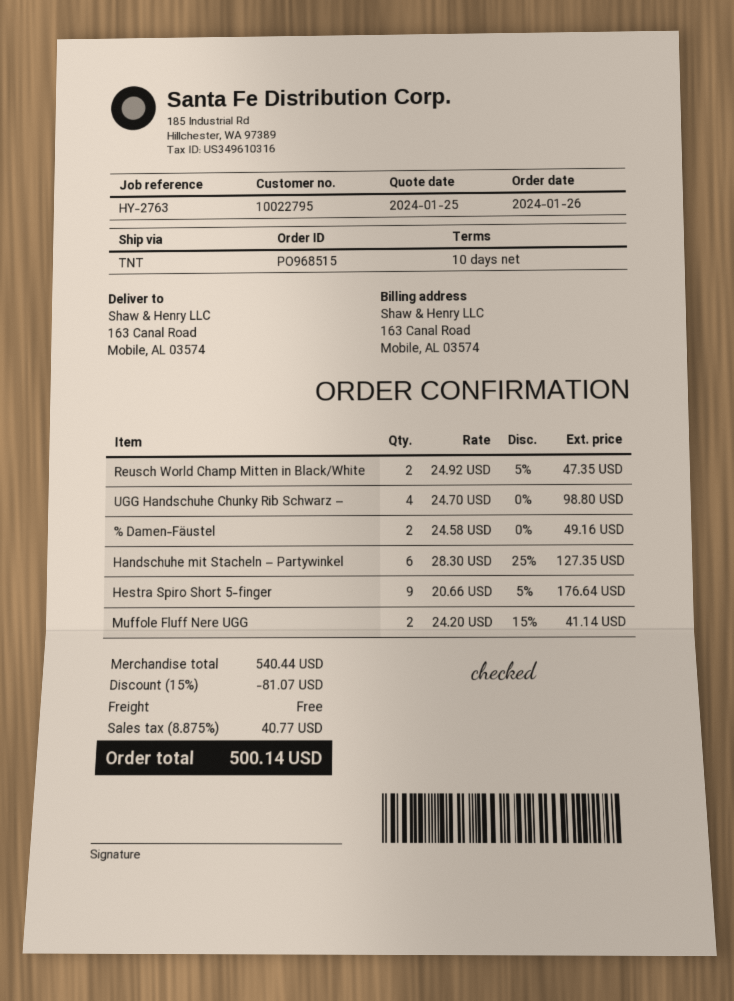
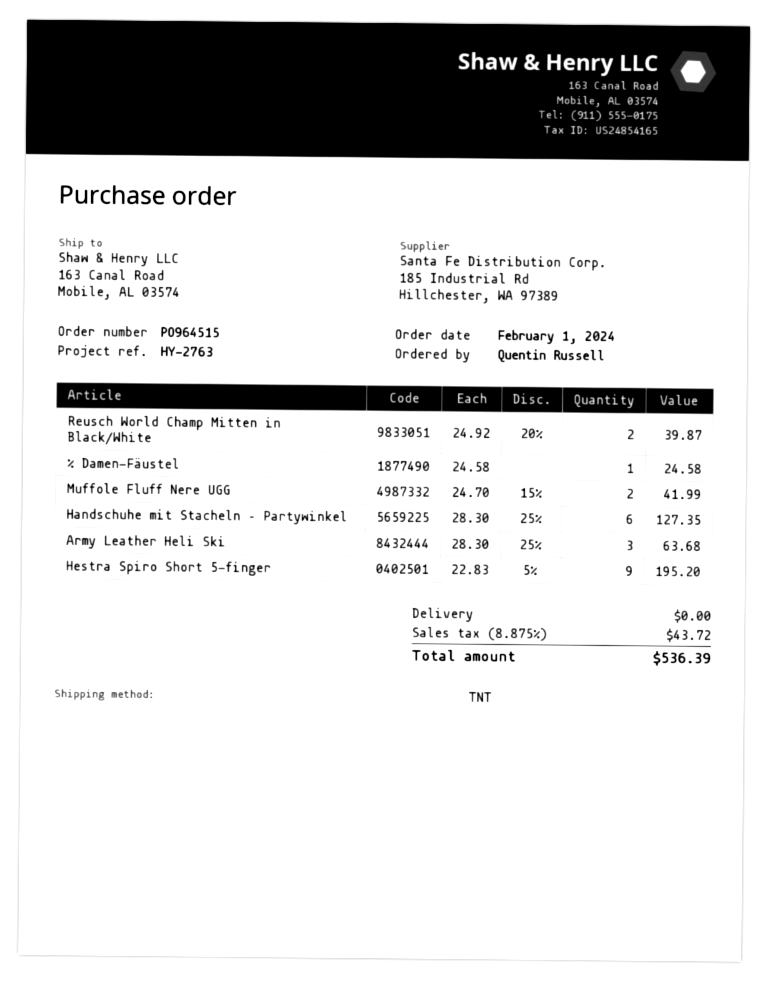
order number: PO968515 -> PO964515
order date: 2024-01-26 -> 2024-02-01
Reusch World Champ Mitten in Black/White: 2 x 24.92 - 5% = 47.35 -> 2 x 24.92 - 20% = 39.87
UGG Handschuhe Chunky Rib Schwarz –: 4 x 24.70 = 98.80 -> none
% Damen-Fäustel: 2 x 24.58 = 49.16 -> 1 x 24.58 = 24.58
Hestra Spiro Short 5-finger: 9 x 20.66 - 5% = 176.64 -> 9 x 22.83 - 5% = 195.20
Muffole Fluff Nere UGG: 2 x 24.20 - 15% = 41.14 -> 2 x 24.70 - 15% = 41.99
Army Leather Heli Ski: none -> 3 x 28.30 - 25% = 63.68
discount: 15% = 81.07 -> none
tax: 8.875% = 40.77 -> 8.875% = 43.72
total: 500.14 -> 536.39

